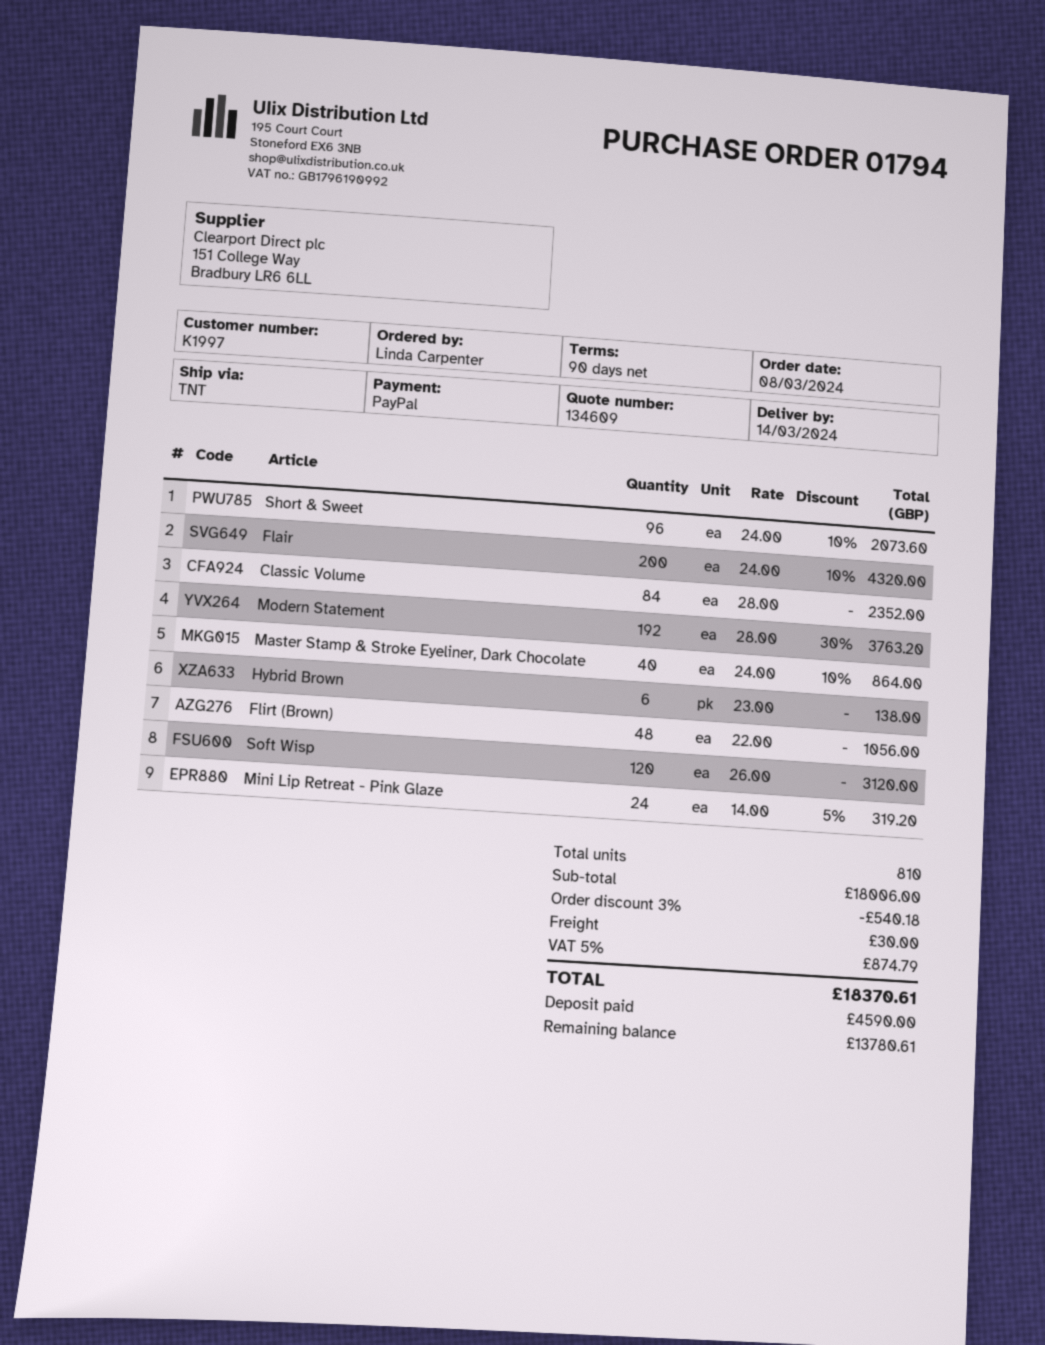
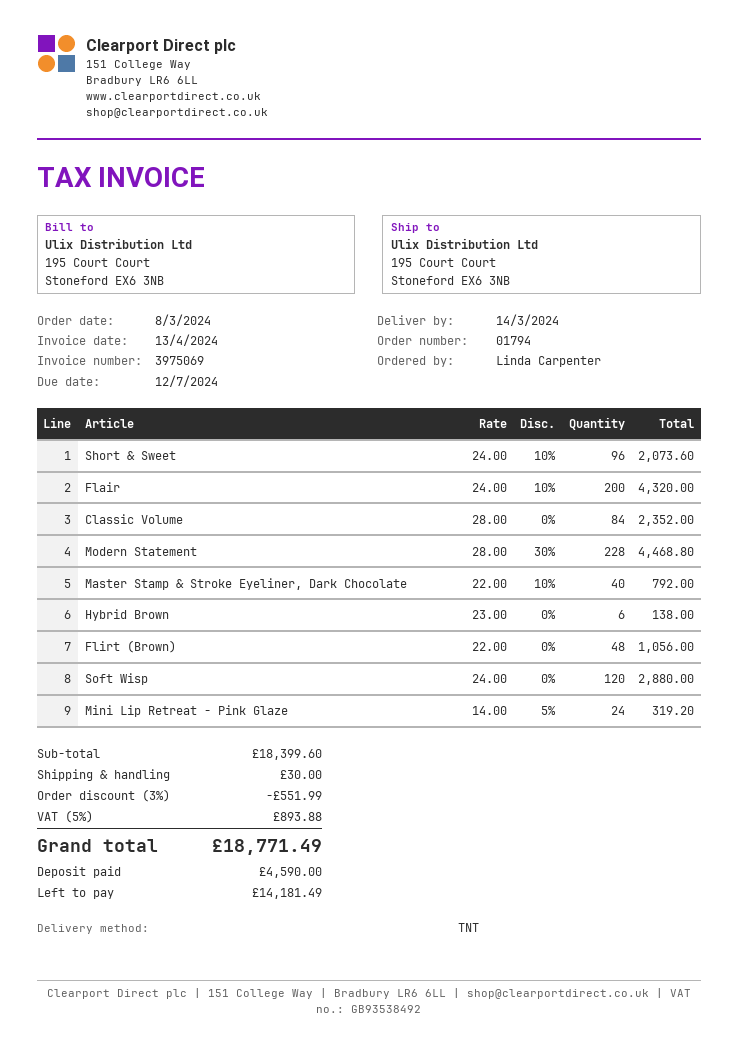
Modern Statement: 192 x 28.00 - 30% = 3763.20 -> 228 x 28.00 - 30% = 4468.80
Master Stamp & Stroke Eyeliner, Dark Chocolate: 40 x 24.00 - 10% = 864.00 -> 40 x 22.00 - 10% = 792.00
Soft Wisp: 120 x 26.00 = 3120.00 -> 120 x 24.00 = 2880.00
subtotal: 18006.00 -> 18399.60
discount: 3% = 540.18 -> 3% = 551.99
tax: 5% = 874.79 -> 5% = 893.88
total: 18370.61 -> 18771.49
balance: 13780.61 -> 14181.49

